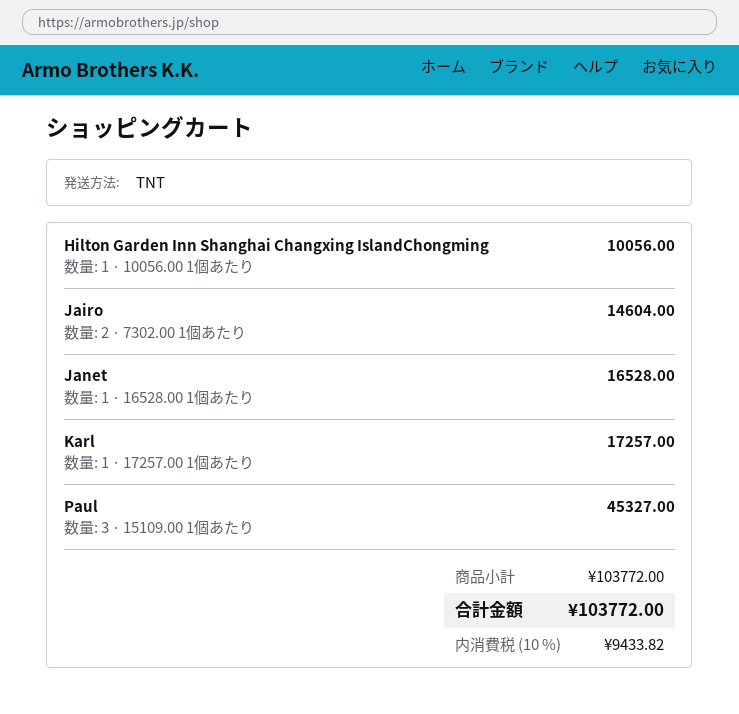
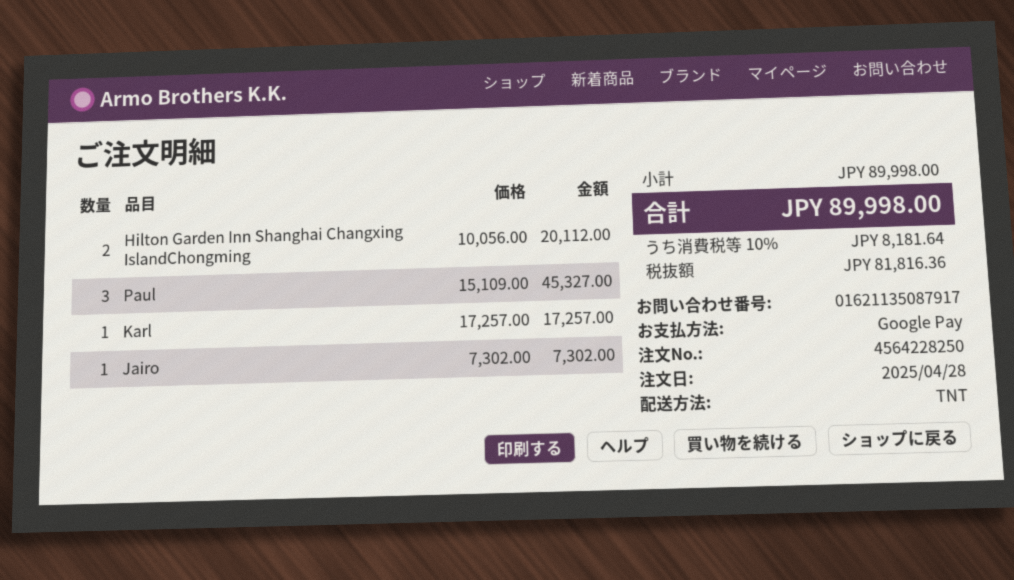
Hilton Garden Inn Shanghai Changxing IslandChongming: 1 x 10056.00 = 10056.00 -> 2 x 10056.00 = 20112.00
Jairo: 2 x 7302.00 = 14604.00 -> 1 x 7302.00 = 7302.00
Janet: 1 x 16528.00 = 16528.00 -> none
subtotal: 103772.00 -> 89998.00
tax: 10% = 9433.82 -> 10% = 8181.64
total: 103772.00 -> 89998.00

